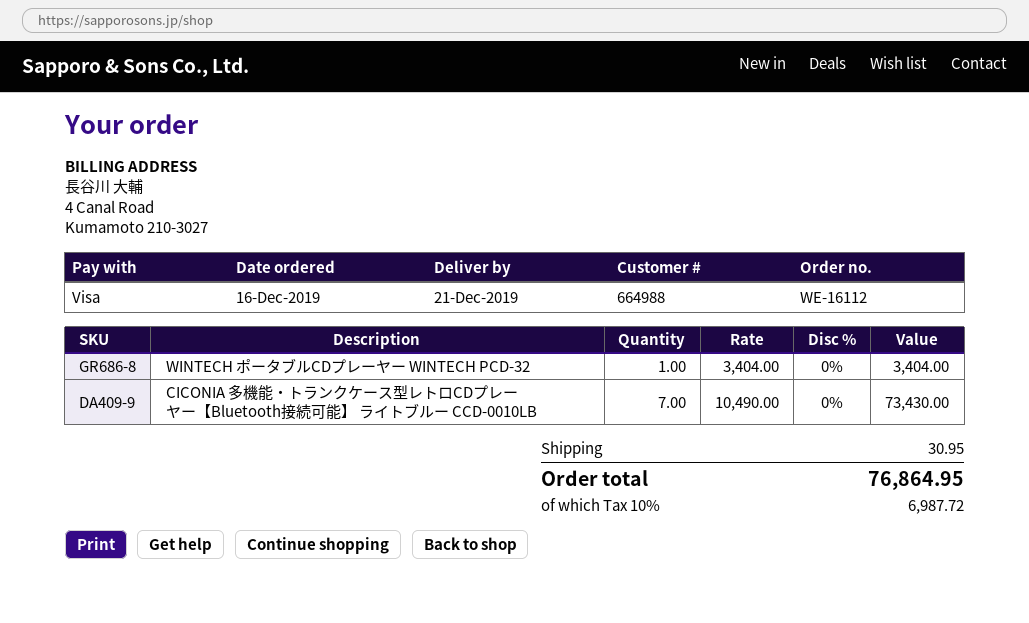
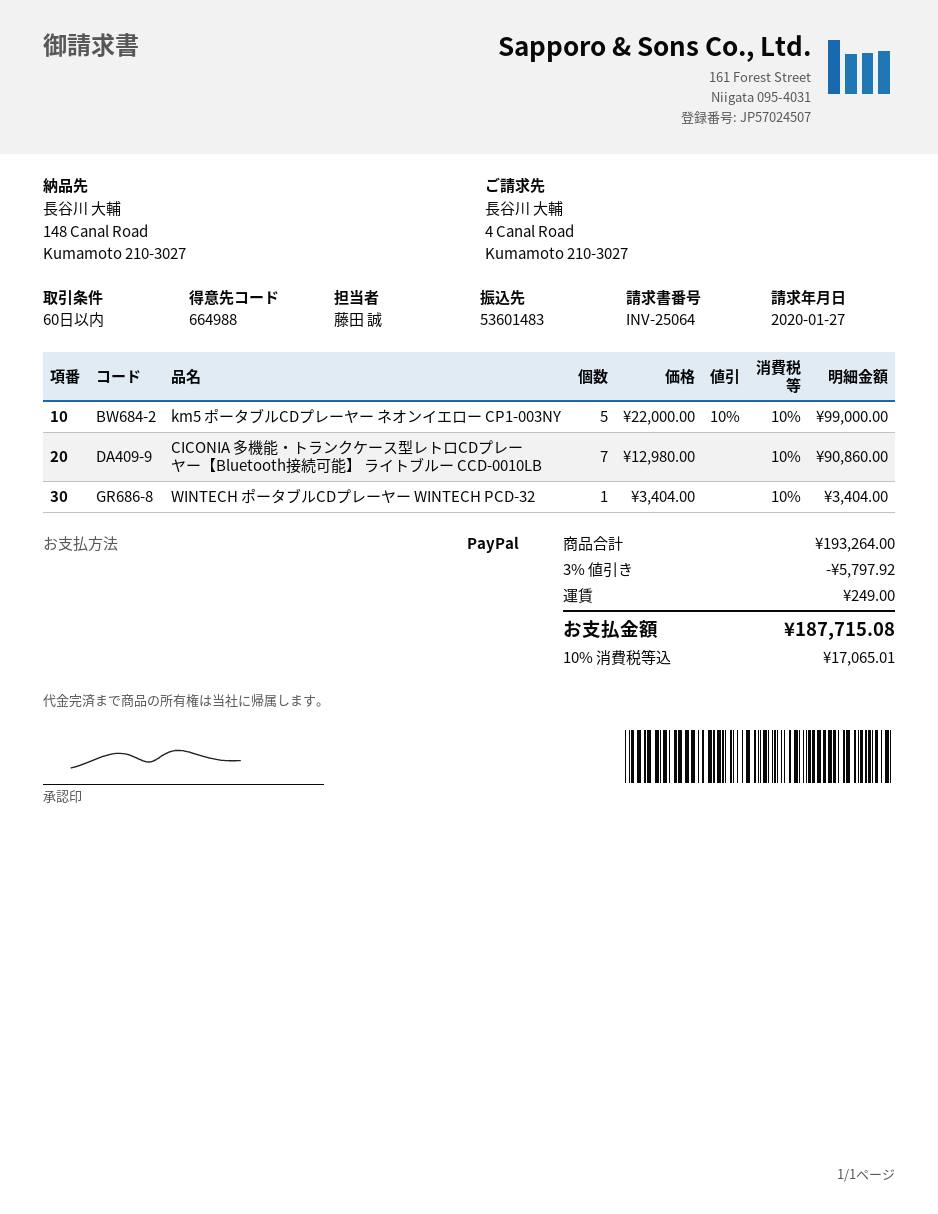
payment method: Visa -> PayPal
CICONIA 多機能・トランクケース型レトロCDプレーヤー【Bluetooth接続可能】 ライトブルー CCD-0010LB: 7 x 10490.00 = 73430.00 -> 7 x 12980.00 = 90860.00
km5 ポータブルCDプレーヤー ネオンイエロー CP1-003NY: none -> 5 x 22000.00 - 10% = 99000.00
discount: none -> 3% = 5797.92
shipping: 30.95 -> 249.00
tax: 10% = 6987.72 -> 10% = 17065.01
total: 76864.95 -> 187715.08

